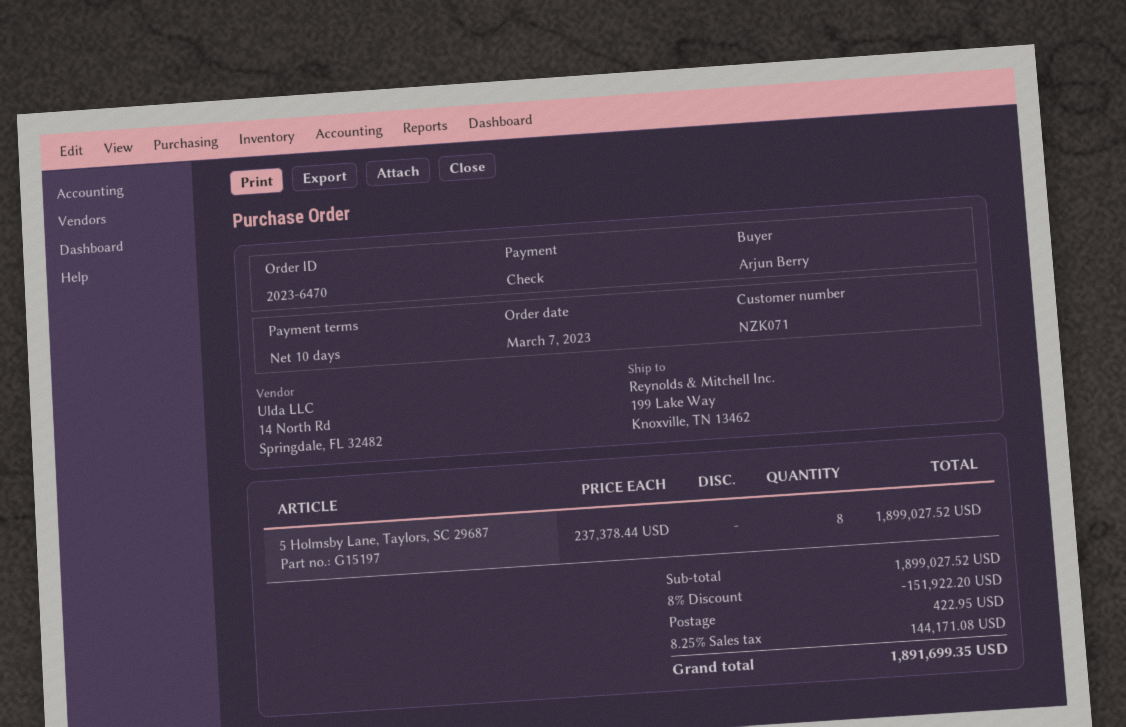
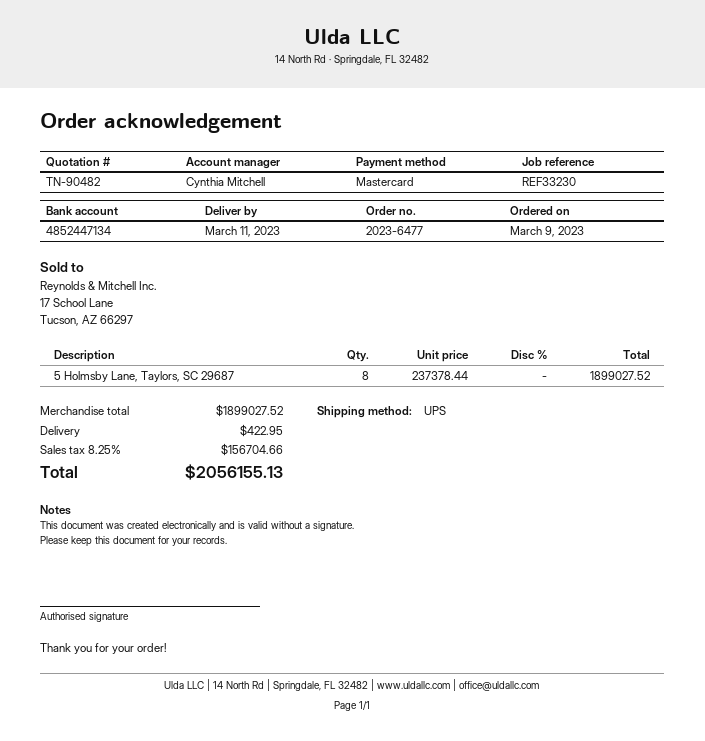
order number: 2023-6470 -> 2023-6477
order date: 2023-03-07 -> 2023-03-09
payment method: cheque -> Mastercard
discount: 8% = 151922.20 -> none
tax: 8.25% = 144171.08 -> 8.25% = 156704.66
total: 1891699.35 -> 2056155.13

